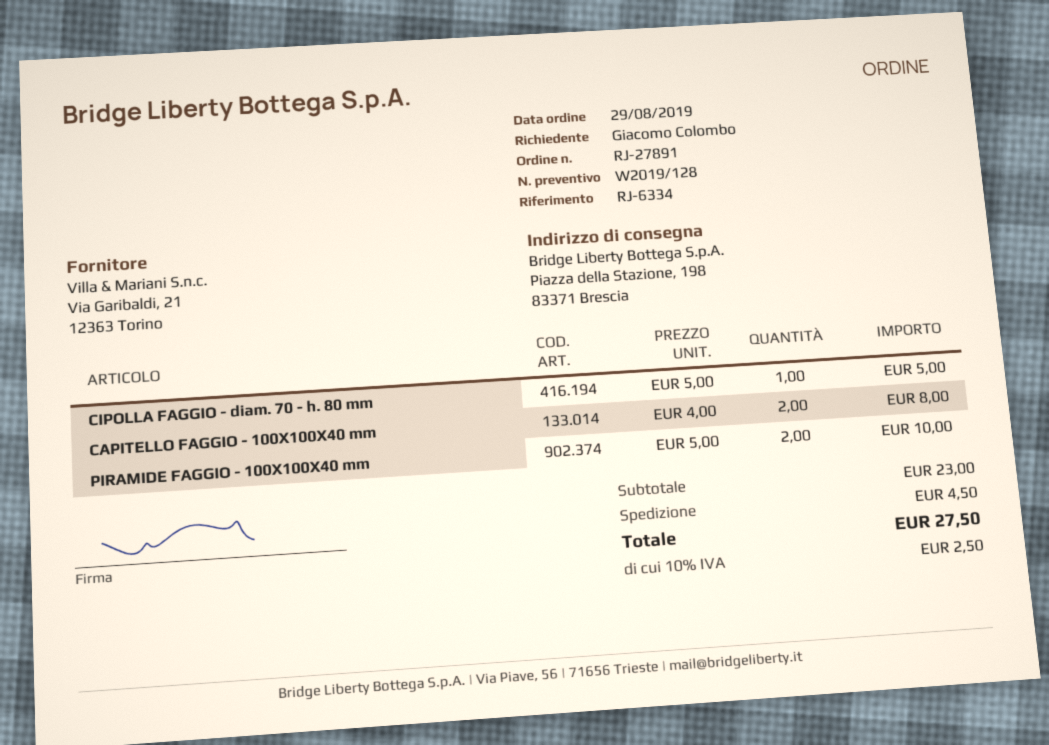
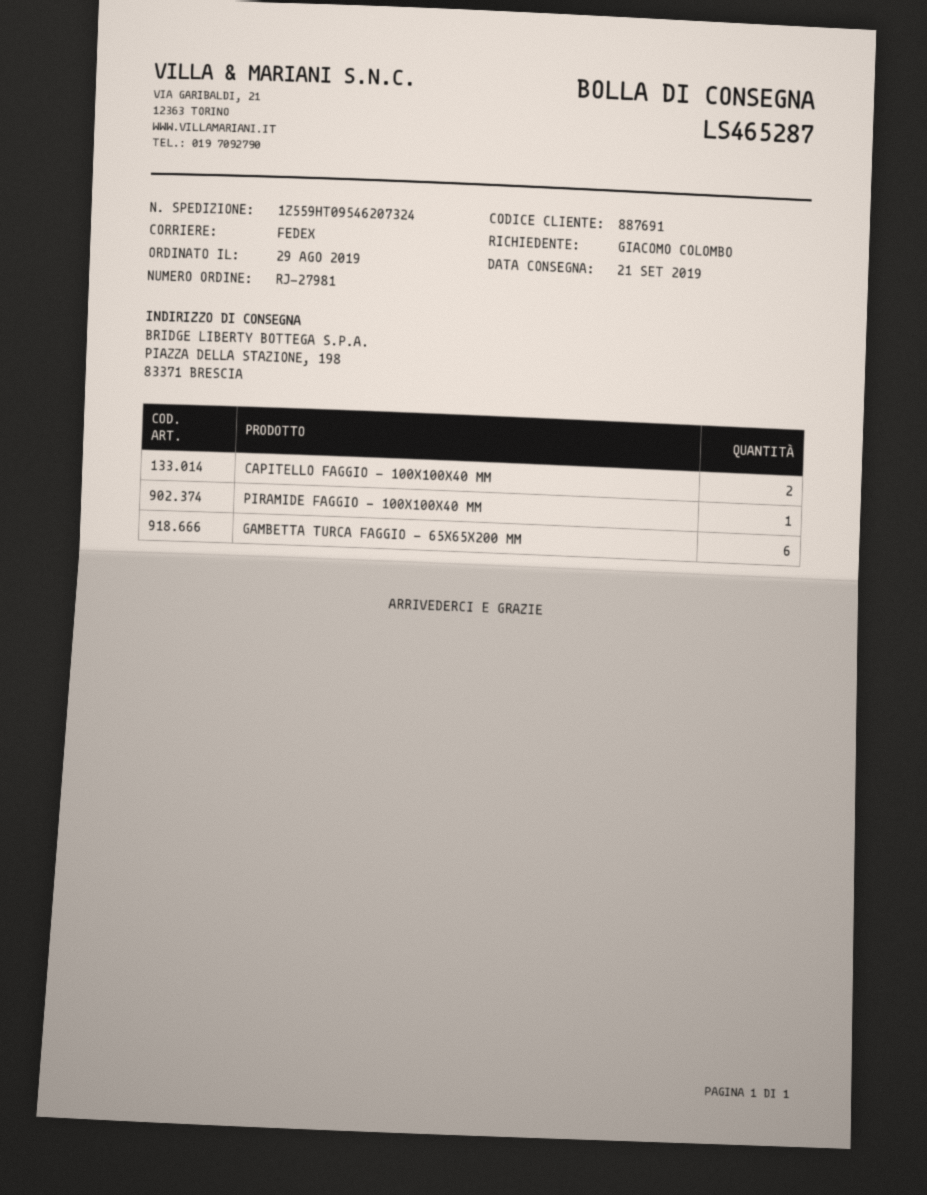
order number: RJ-27891 -> RJ-27981
CIPOLLA FAGGIO - diam. 70 - h. 80 mm: 1 -> none
PIRAMIDE FAGGIO - 100X100X40 mm: 2 -> 1
GAMBETTA TURCA FAGGIO - 65X65X200 MM: none -> 6

